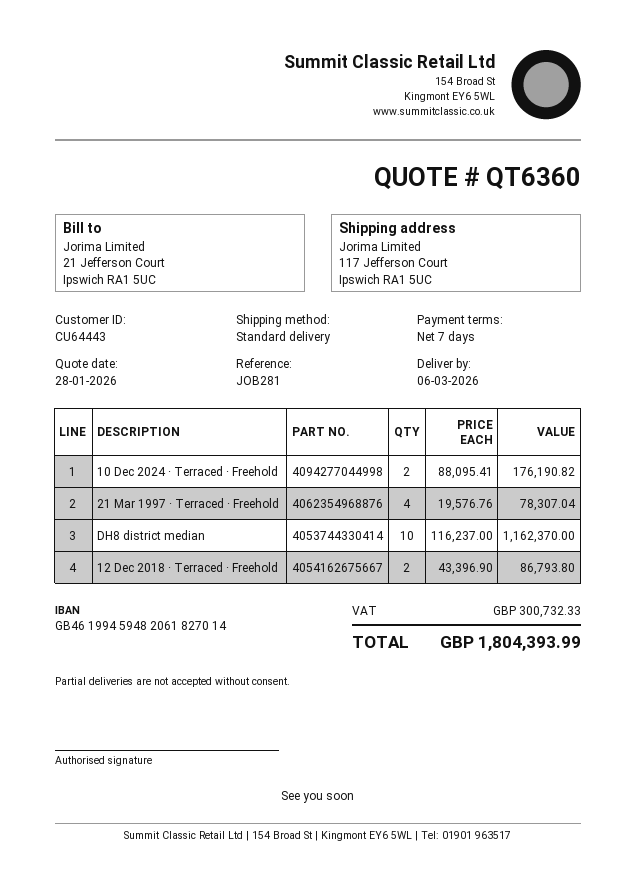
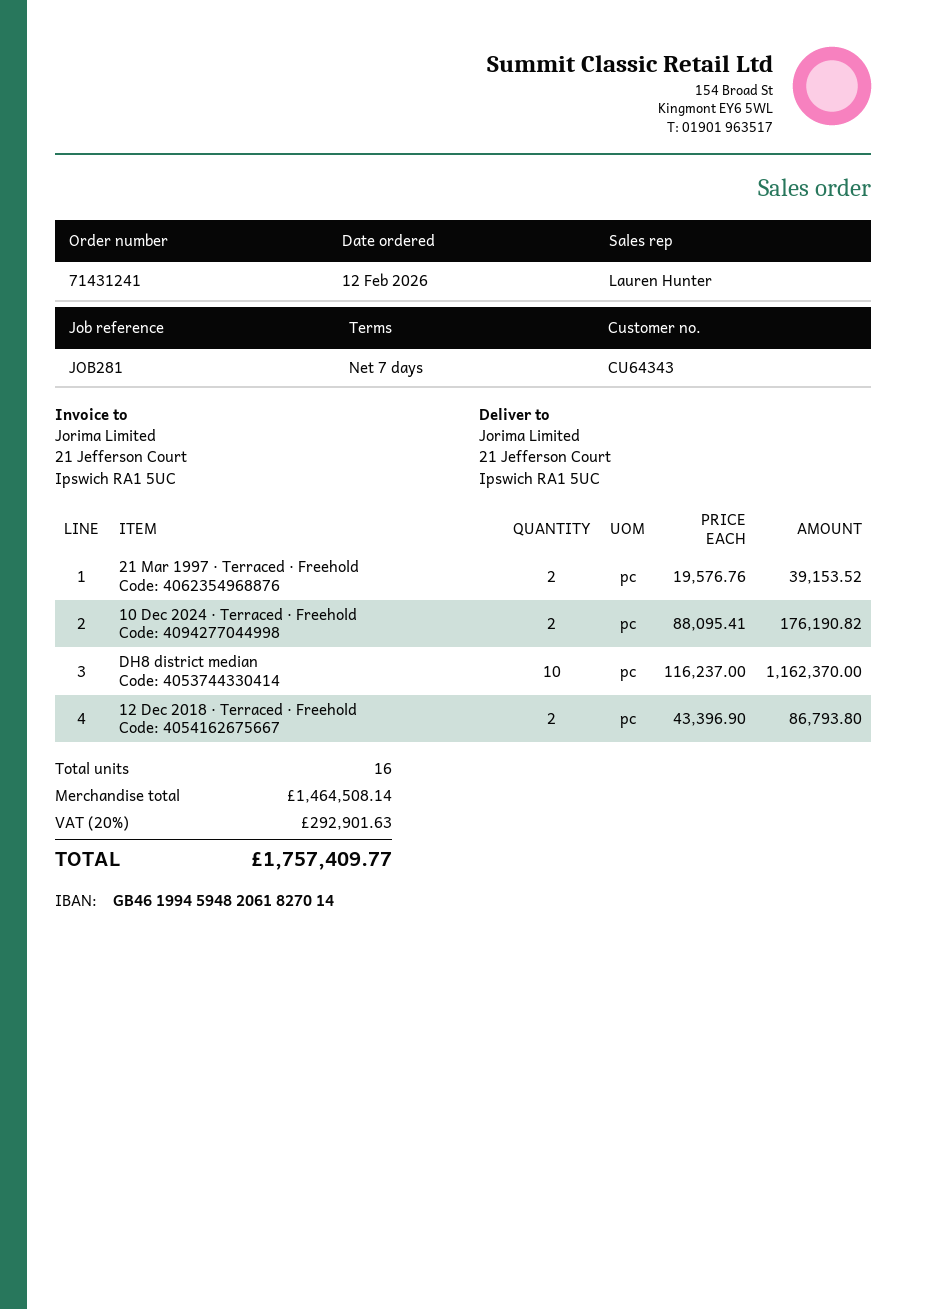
customer number: CU64443 -> CU64343
ship to: 117 Jefferson Court, Ipswich RA1 5UC -> 21 Jefferson Court, Ipswich RA1 5UC
21 Mar 1997 · Terraced · Freehold: 4 x 19576.76 = 78307.04 -> 2 x 19576.76 = 39153.52
tax: 300732.33 -> 292901.63
total: 1804393.99 -> 1757409.77

